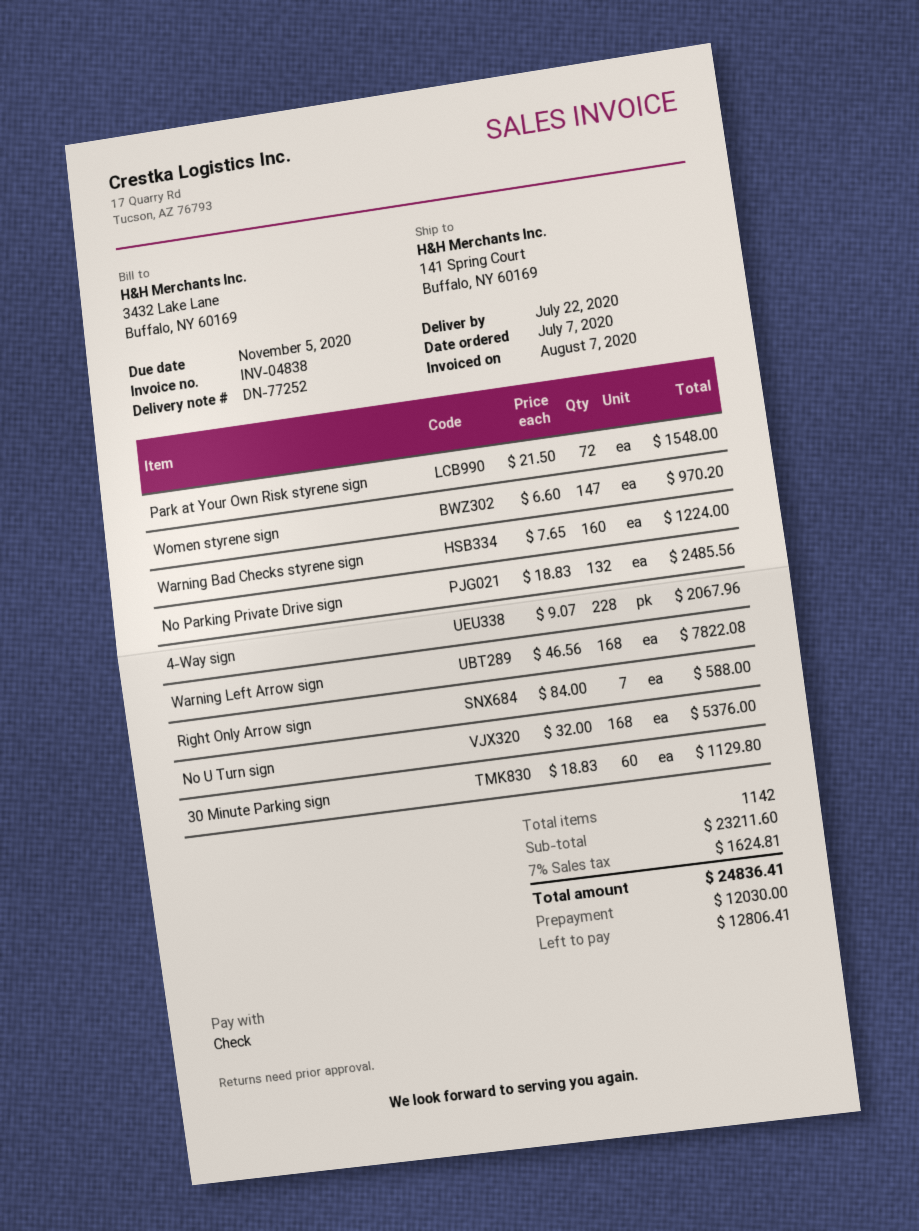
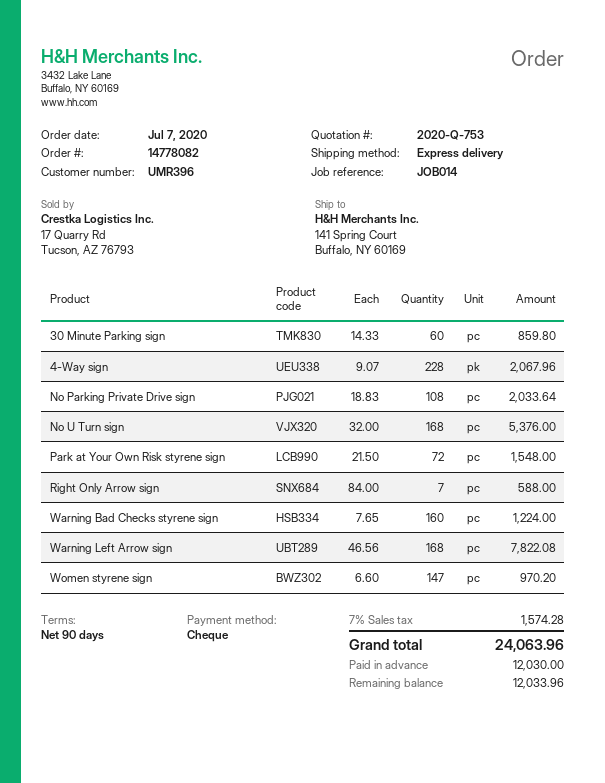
No Parking Private Drive sign: 132 x 18.83 = 2485.56 -> 108 x 18.83 = 2033.64
30 Minute Parking sign: 60 x 18.83 = 1129.80 -> 60 x 14.33 = 859.80
tax: 7% = 1624.81 -> 7% = 1574.28
total: 24836.41 -> 24063.96
balance: 12806.41 -> 12033.96

